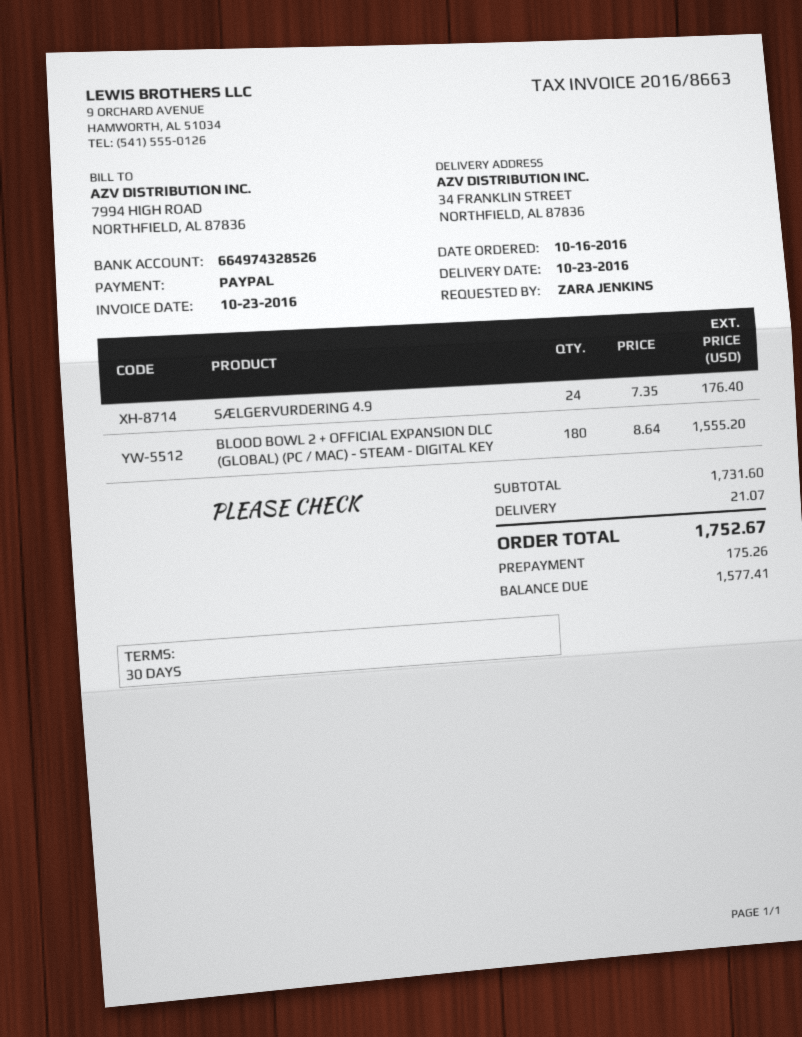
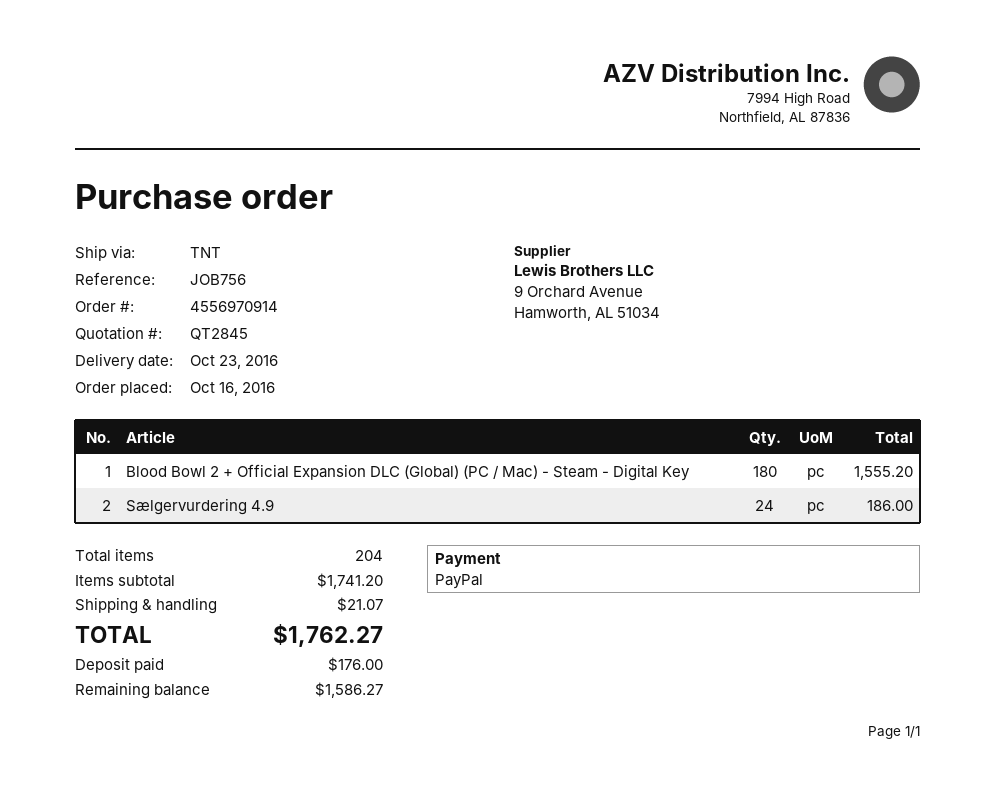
SÆLGERVURDERING 4.9: 24 for 176.40 -> 24 for 186.00
subtotal: 1731.60 -> 1741.20
total: 1752.67 -> 1762.27
deposit: 175.26 -> 176.00
balance: 1577.41 -> 1586.27

